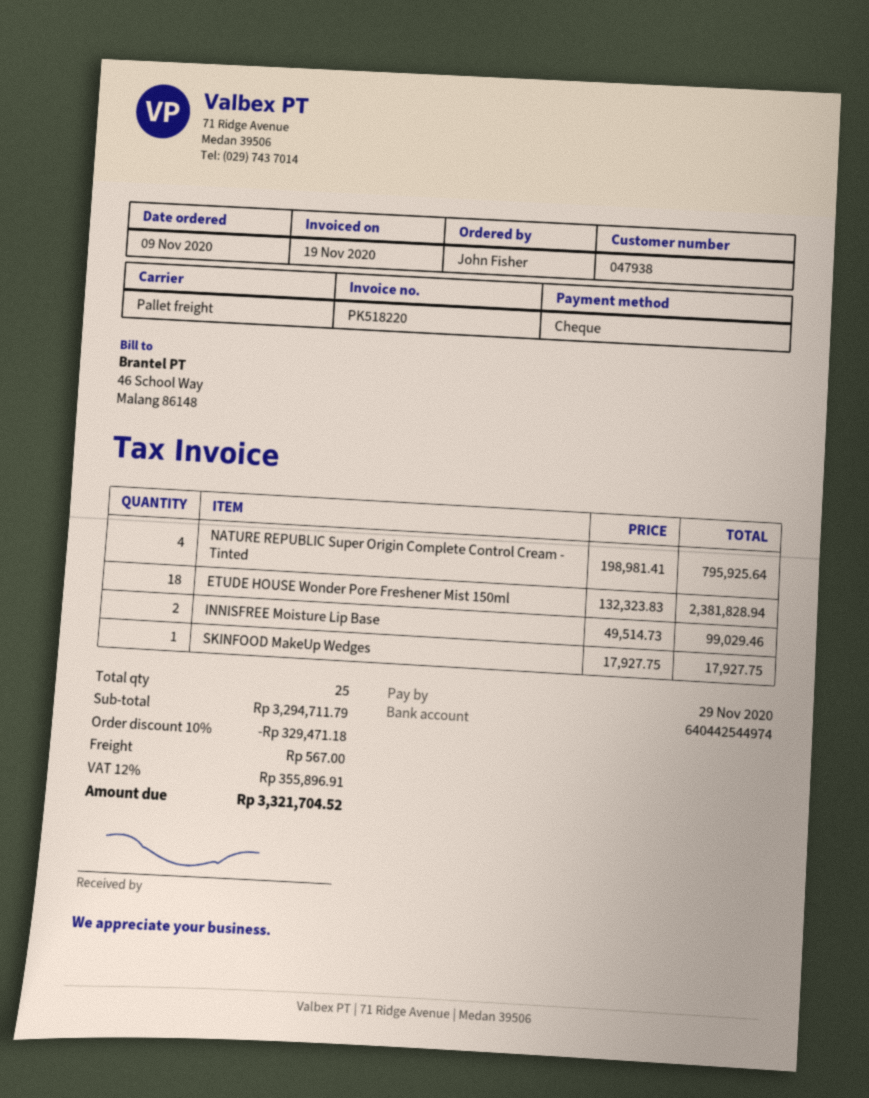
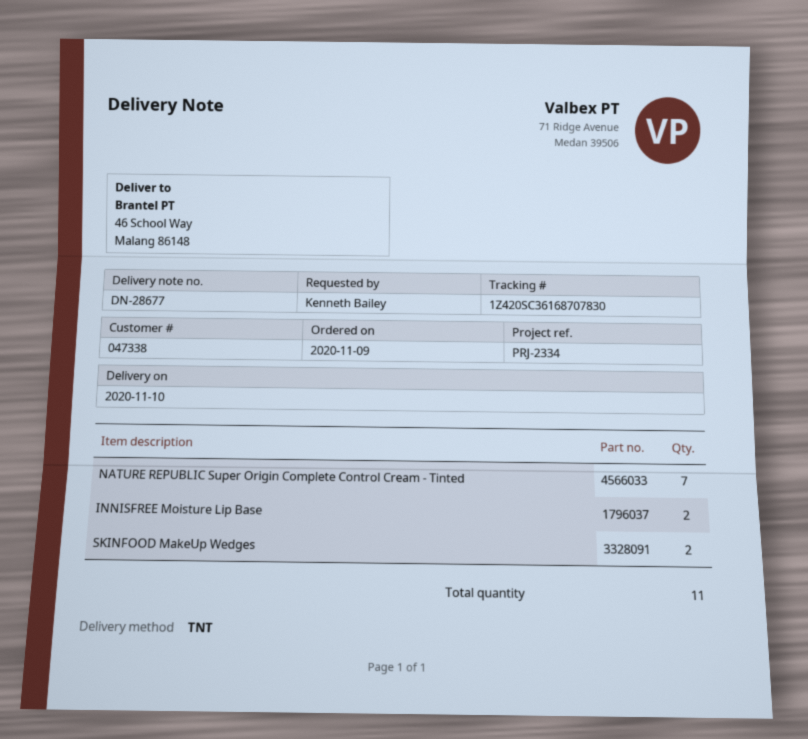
customer number: 047938 -> 047338
ordered by: John Fisher -> Kenneth Bailey
shipping method: pallet freight -> TNT
NATURE REPUBLIC Super Origin Complete Control Cream - Tinted: 4 -> 7
ETUDE HOUSE Wonder Pore Freshener Mist 150ml: 18 -> none
SKINFOOD MakeUp Wedges: 1 -> 2
total quantity: 25 -> 11

